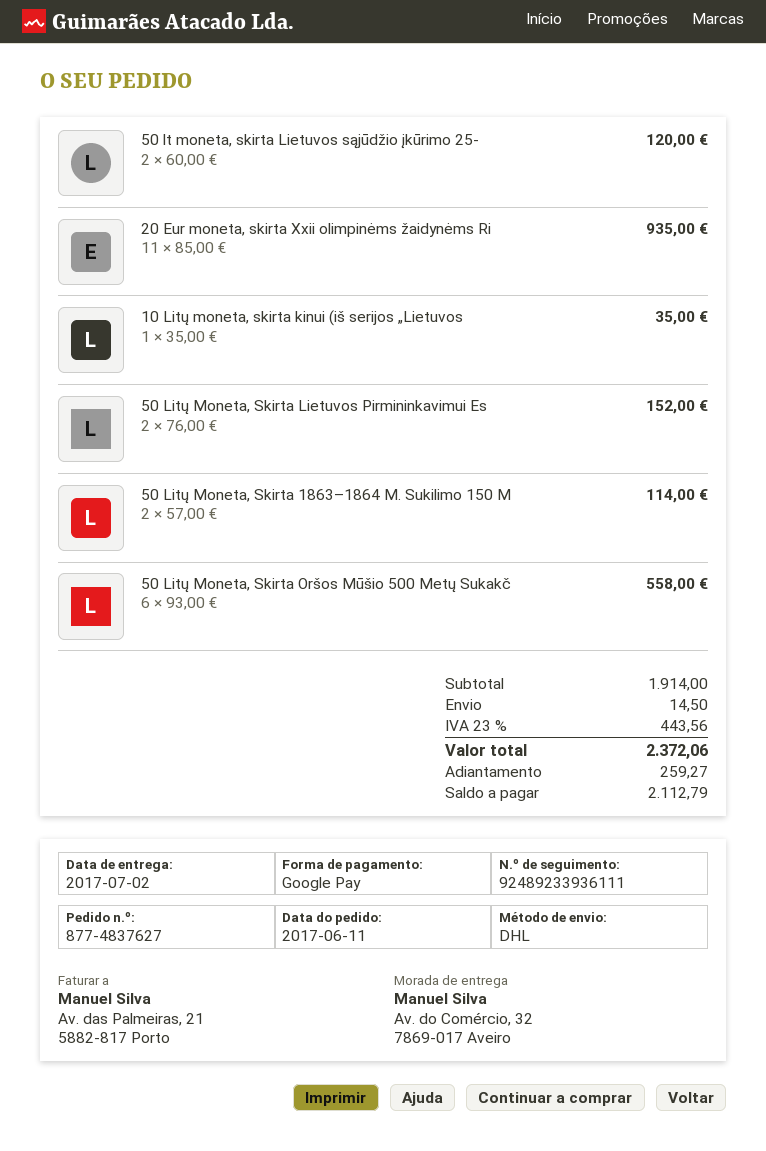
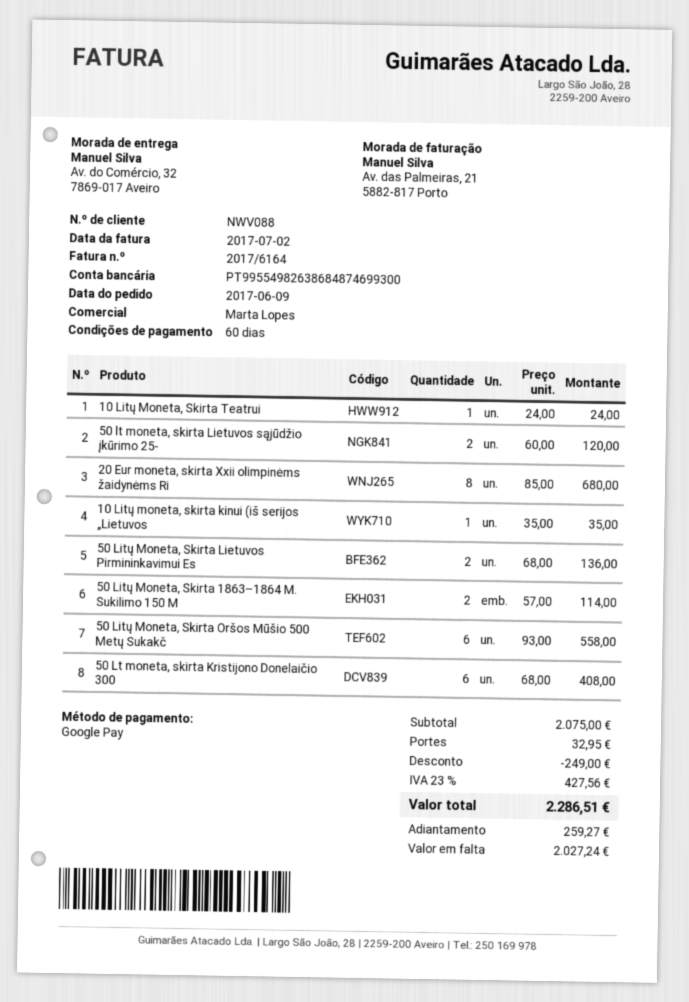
order date: 2017-06-11 -> 2017-06-09
20 Eur moneta, skirta Xxii olimpinėms žaidynėms Ri: 11 x 85.00 = 935.00 -> 8 x 85.00 = 680.00
50 Litų Moneta, Skirta Lietuvos Pirmininkavimui Es: 2 x 76.00 = 152.00 -> 2 x 68.00 = 136.00
10 Litų Moneta, Skirta Teatrui: none -> 1 x 24.00 = 24.00
50 Lt moneta, skirta Kristijono Donelaičio 300: none -> 6 x 68.00 = 408.00
subtotal: 1914.00 -> 2075.00
discount: none -> 249.00
shipping: 14.50 -> 32.95
tax: 23% = 443.56 -> 23% = 427.56
total: 2372.06 -> 2286.51
balance: 2112.79 -> 2027.24

